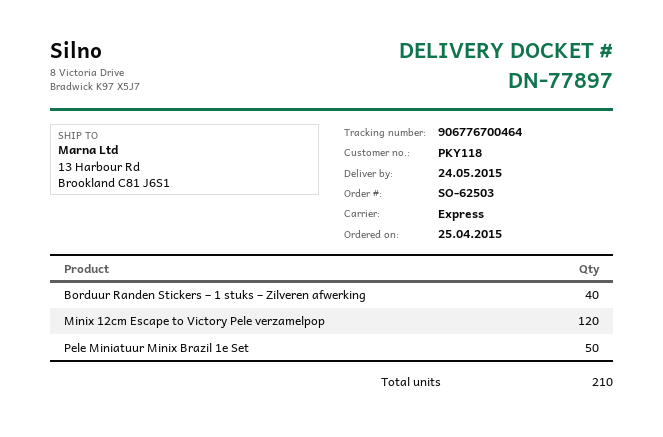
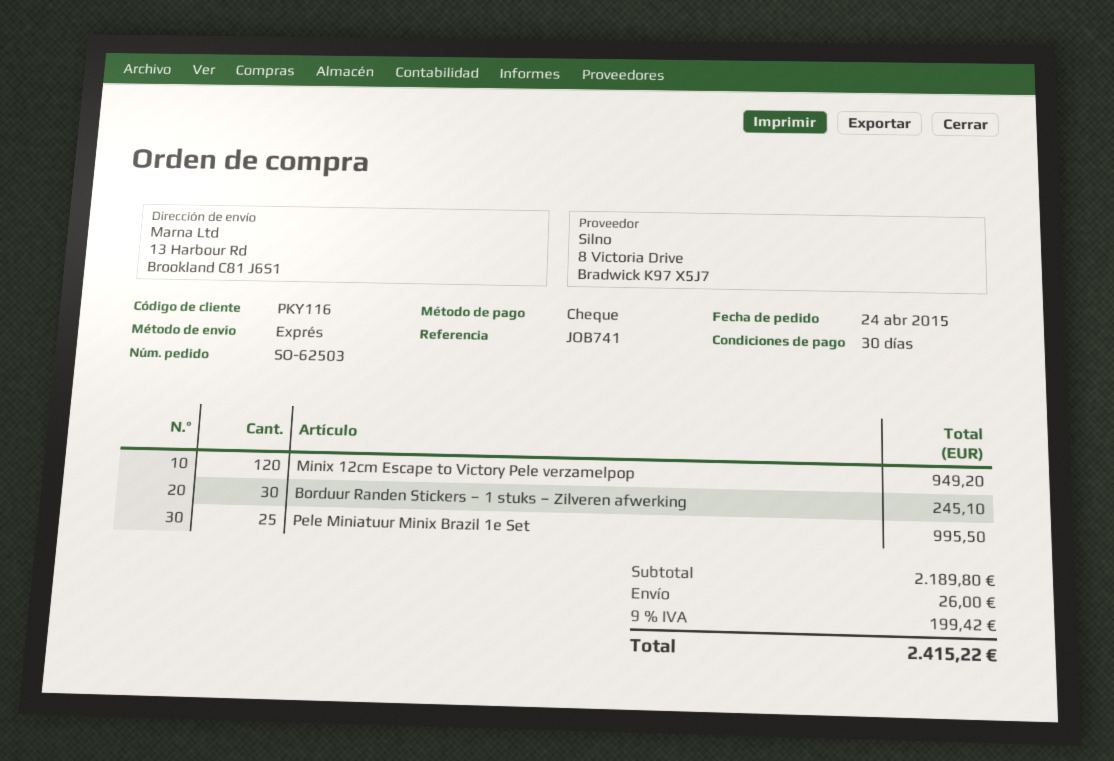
order date: 2015-04-25 -> 2015-04-24
customer number: PKY118 -> PKY116
Borduur Randen Stickers – 1 stuks – Zilveren afwerking: 40 -> 30
Pele Miniatuur Minix Brazil 1e Set: 50 -> 25

